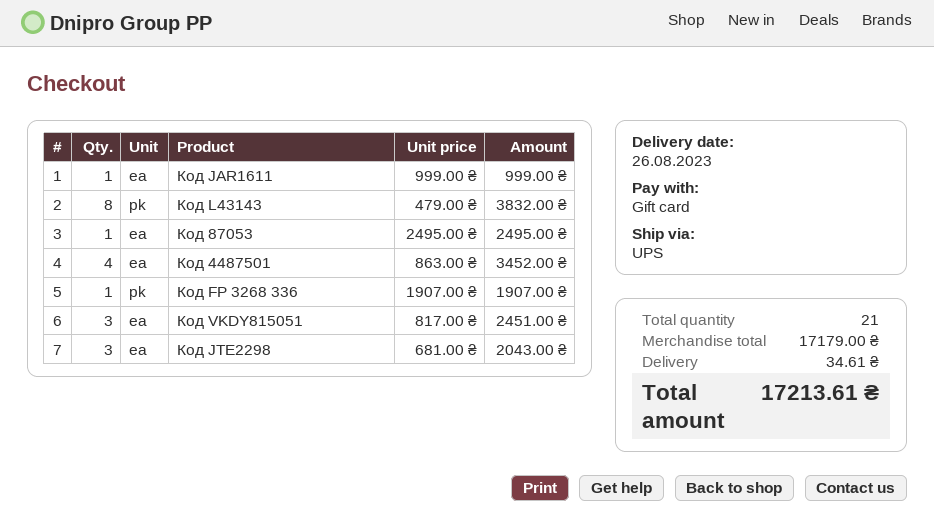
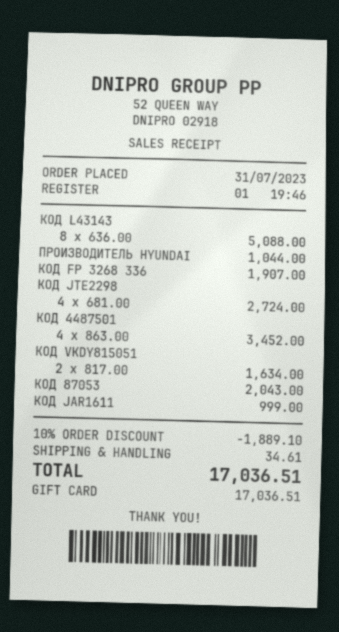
Код L43143: 8 x 479.00 = 3832.00 -> 8 x 636.00 = 5088.00
Код 87053: 1 x 2495.00 = 2495.00 -> 1 x 2043.00 = 2043.00
Код VKDY815051: 3 x 817.00 = 2451.00 -> 2 x 817.00 = 1634.00
Код JTE2298: 3 x 681.00 = 2043.00 -> 4 x 681.00 = 2724.00
ПРОИЗВОДИТЕЛЬ HYUNDAI: none -> 1 x 1044.00 = 1044.00
discount: none -> 10% = 1889.10
total: 17213.61 -> 17036.51

